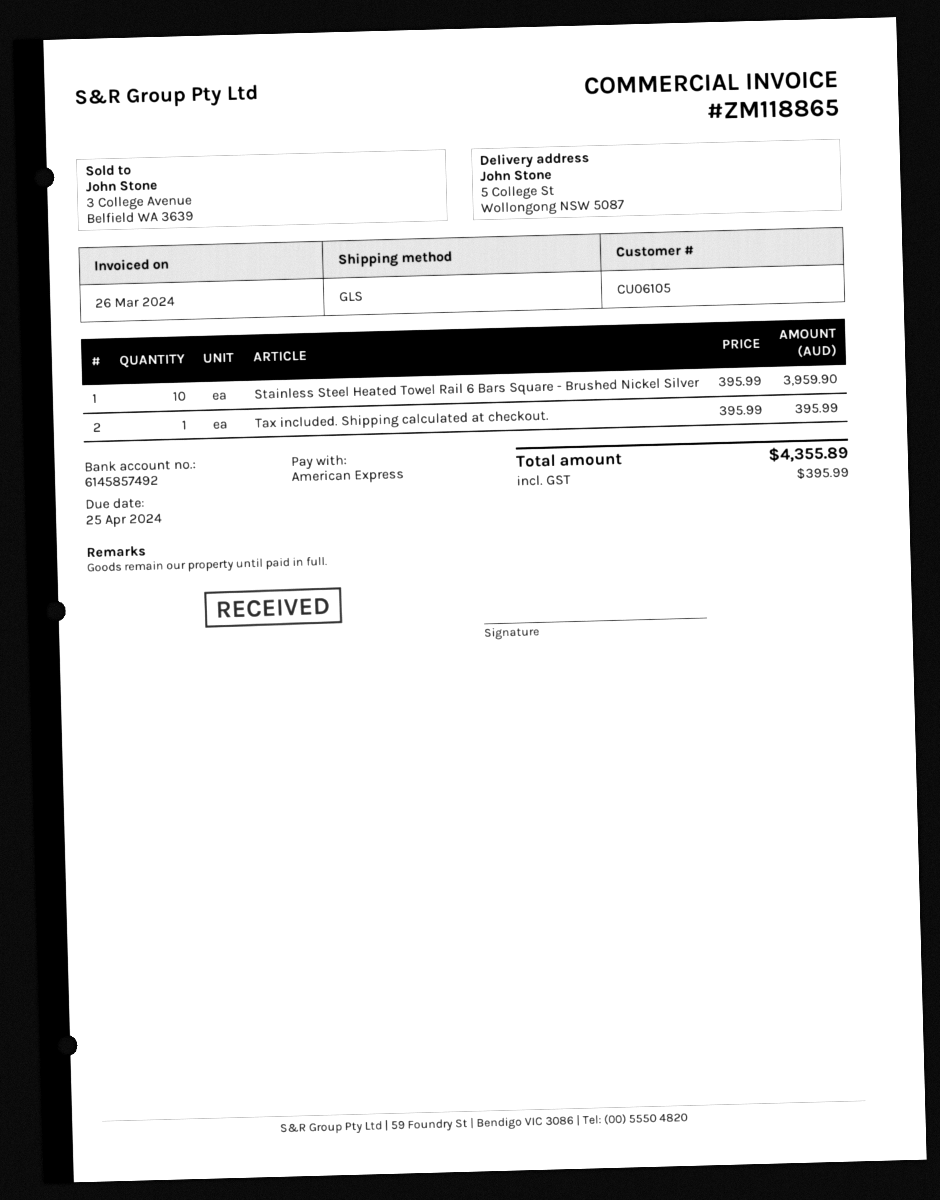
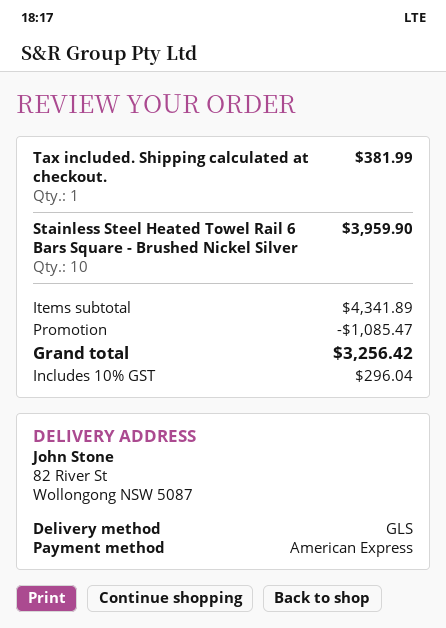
ship to: 5 College St, Wollongong NSW 5087 -> 82 River St, Wollongong NSW 5087
Tax included. Shipping calculated at checkout.: 1 for 395.99 -> 1 for 381.99
discount: none -> 1085.47
tax: 395.99 -> 296.04
total: 4355.89 -> 3256.42

